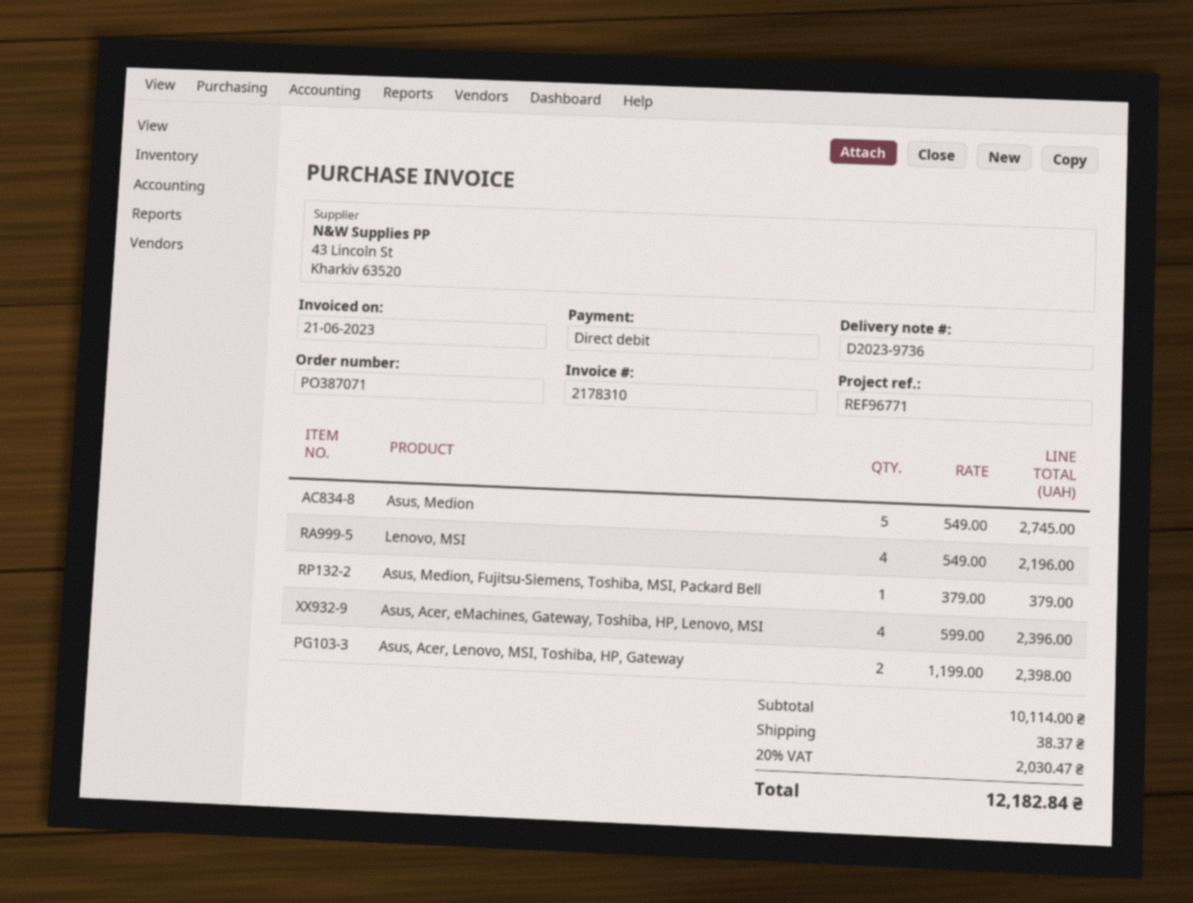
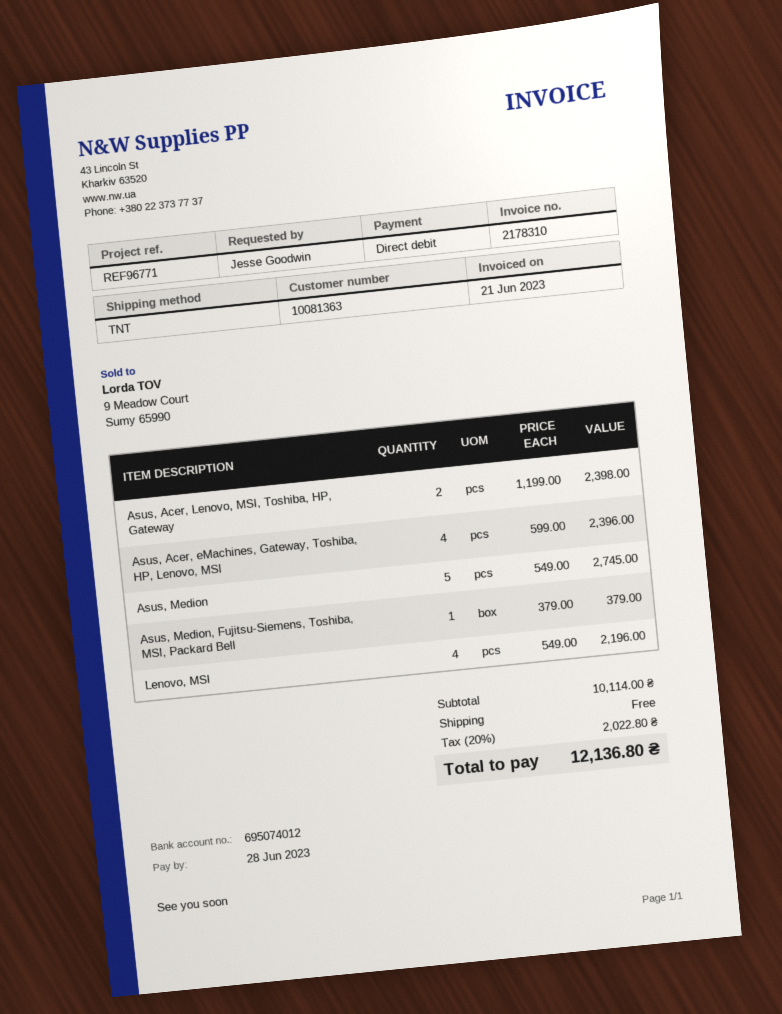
shipping: 38.37 -> 0.00
tax: 20% = 2030.47 -> 20% = 2022.80
total: 12182.84 -> 12136.80

